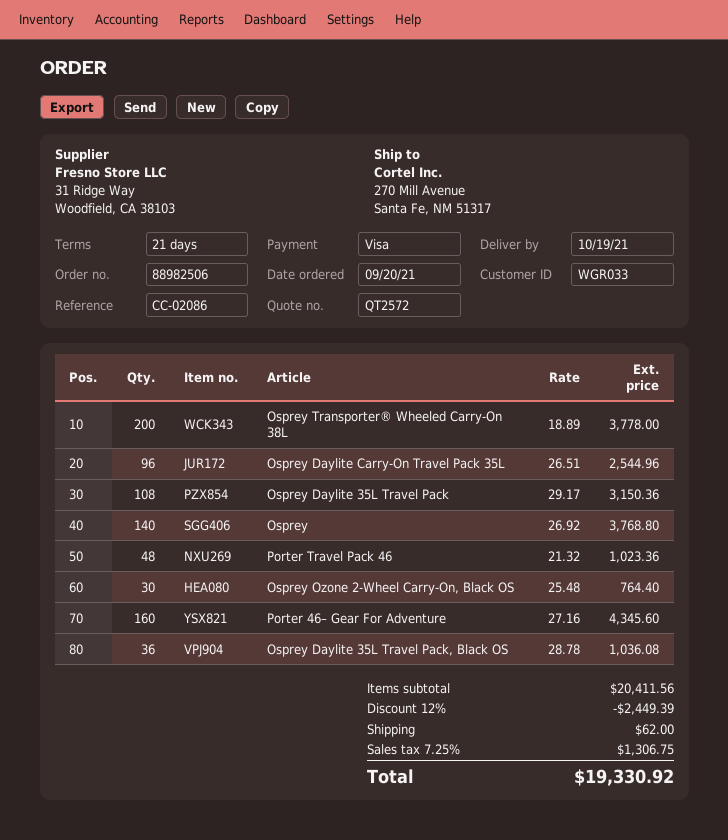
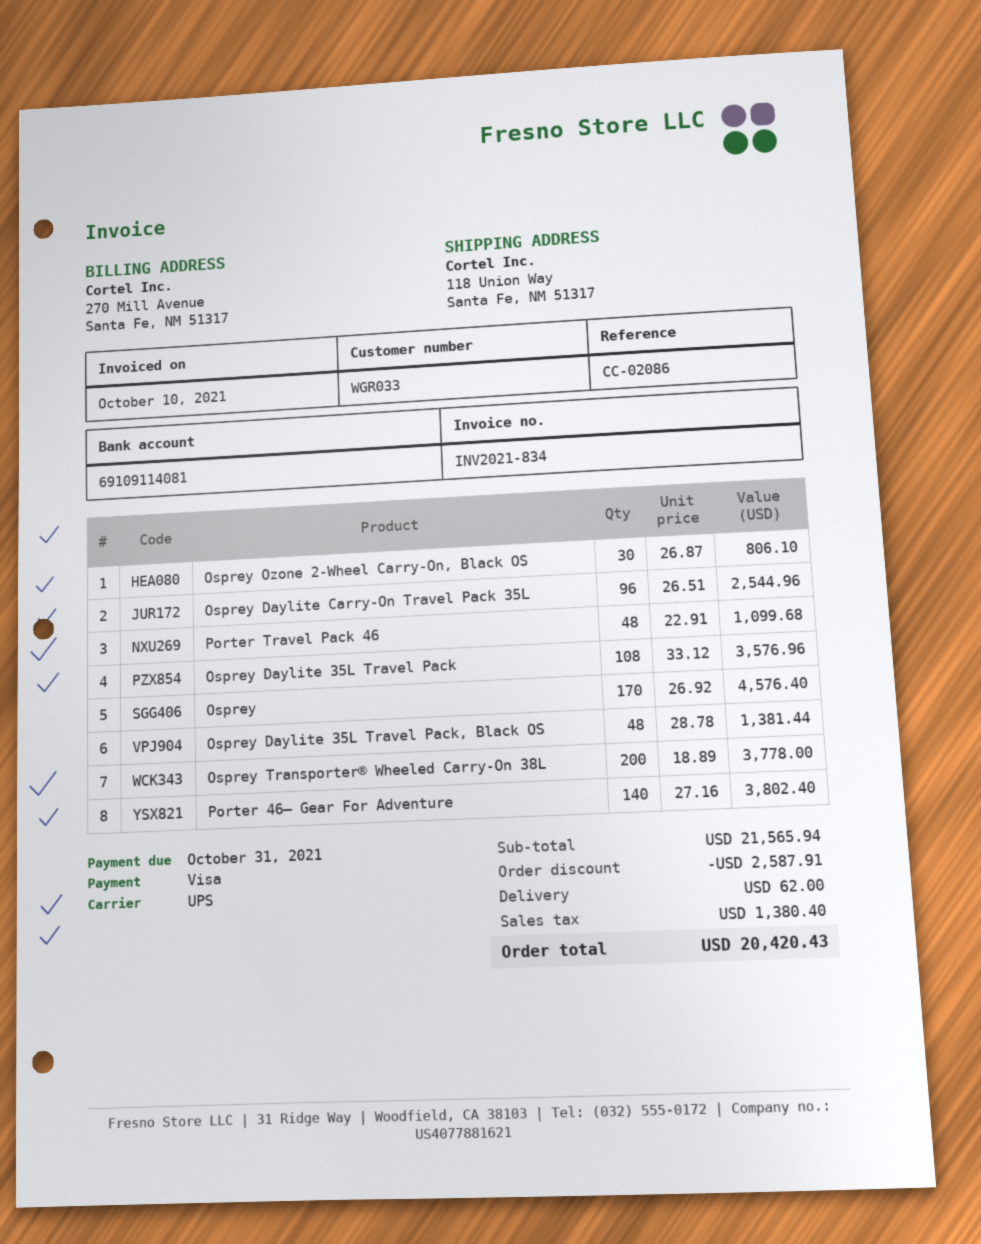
ship to: 270 Mill Avenue, Santa Fe, NM 51317 -> 118 Union Way, Santa Fe, NM 51317
Osprey Daylite 35L Travel Pack: 108 x 29.17 = 3150.36 -> 108 x 33.12 = 3576.96
Osprey: 140 x 26.92 = 3768.80 -> 170 x 26.92 = 4576.40
Porter Travel Pack 46: 48 x 21.32 = 1023.36 -> 48 x 22.91 = 1099.68
Osprey Ozone 2-Wheel Carry-On, Black OS: 30 x 25.48 = 764.40 -> 30 x 26.87 = 806.10
Porter 46– Gear For Adventure: 160 x 27.16 = 4345.60 -> 140 x 27.16 = 3802.40
Osprey Daylite 35L Travel Pack, Black OS: 36 x 28.78 = 1036.08 -> 48 x 28.78 = 1381.44
subtotal: 20411.56 -> 21565.94
discount: 2449.39 -> 2587.91
tax: 1306.75 -> 1380.40
total: 19330.92 -> 20420.43

